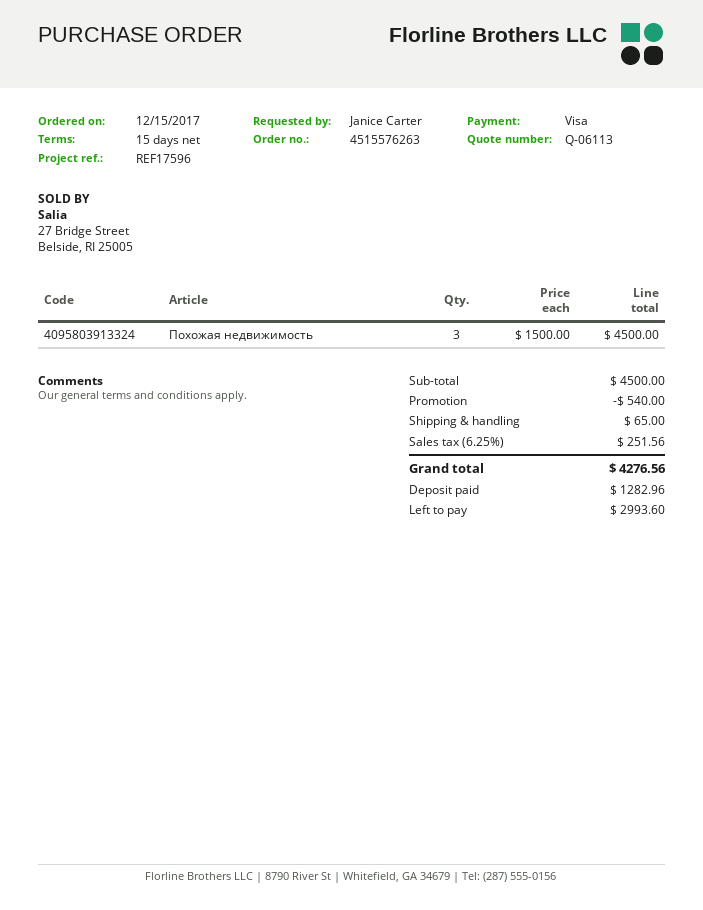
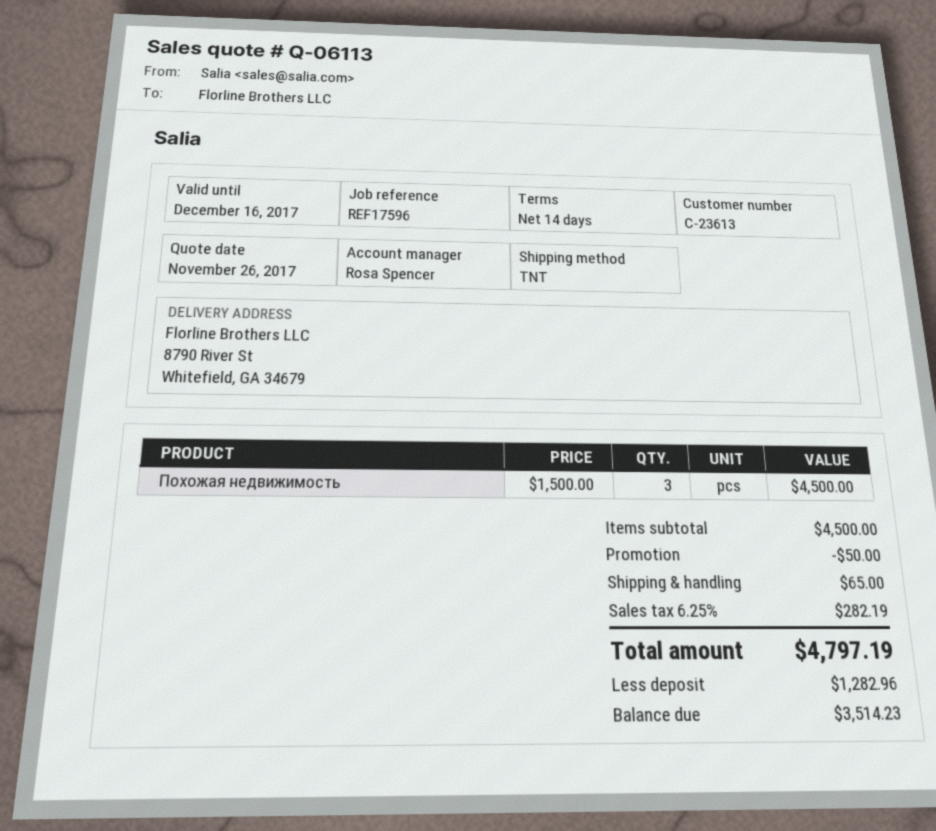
payment terms: 15 days -> 14 days
discount: 540.00 -> 50.00
tax: 6.25% = 251.56 -> 6.25% = 282.19
total: 4276.56 -> 4797.19
balance: 2993.60 -> 3514.23

